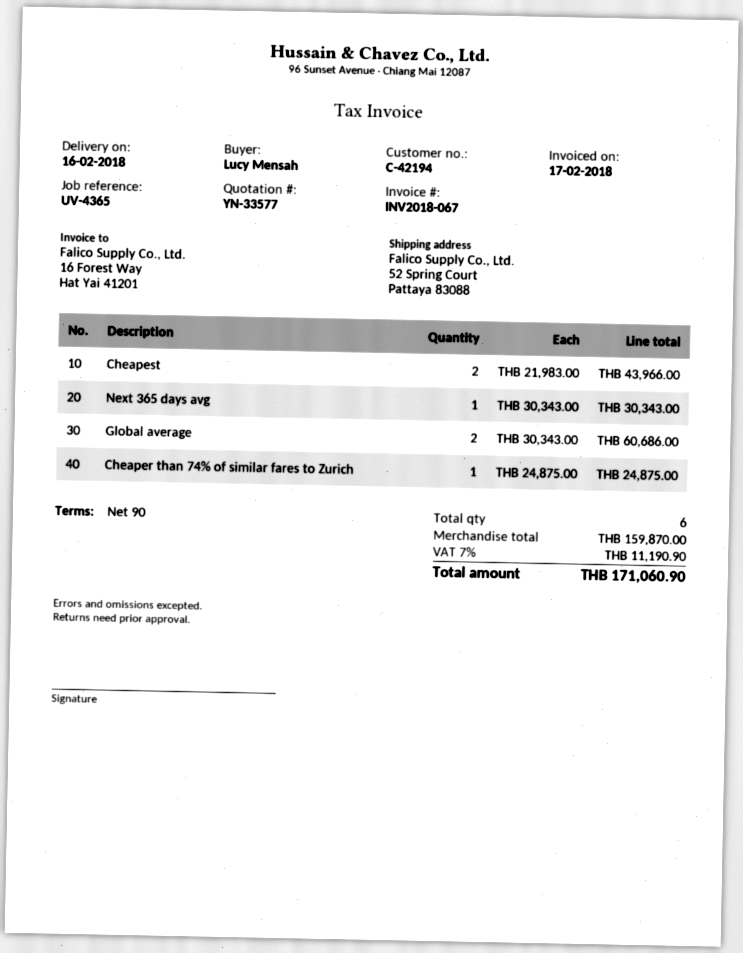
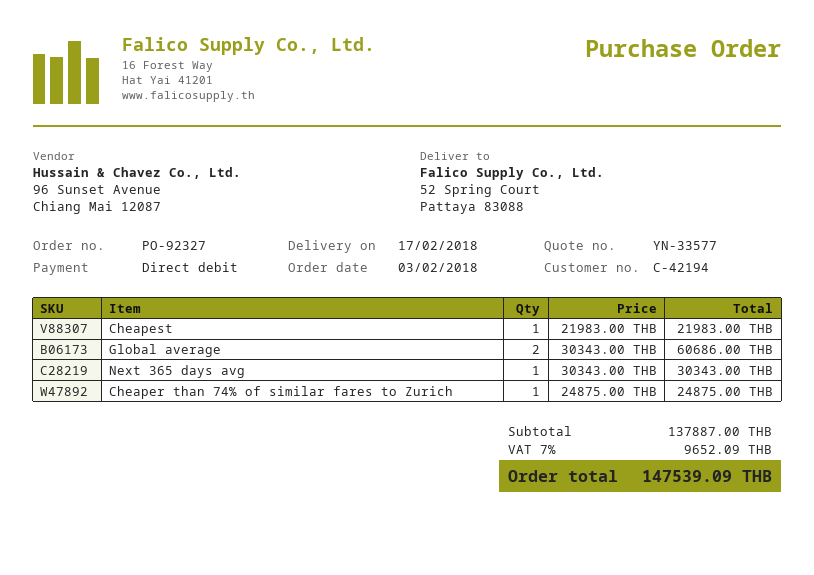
delivery date: 2018-02-16 -> 2018-02-17
Cheapest: 2 x 21983.00 = 43966.00 -> 1 x 21983.00 = 21983.00
subtotal: 159870.00 -> 137887.00
tax: 7% = 11190.90 -> 7% = 9652.09
total: 171060.90 -> 147539.09

